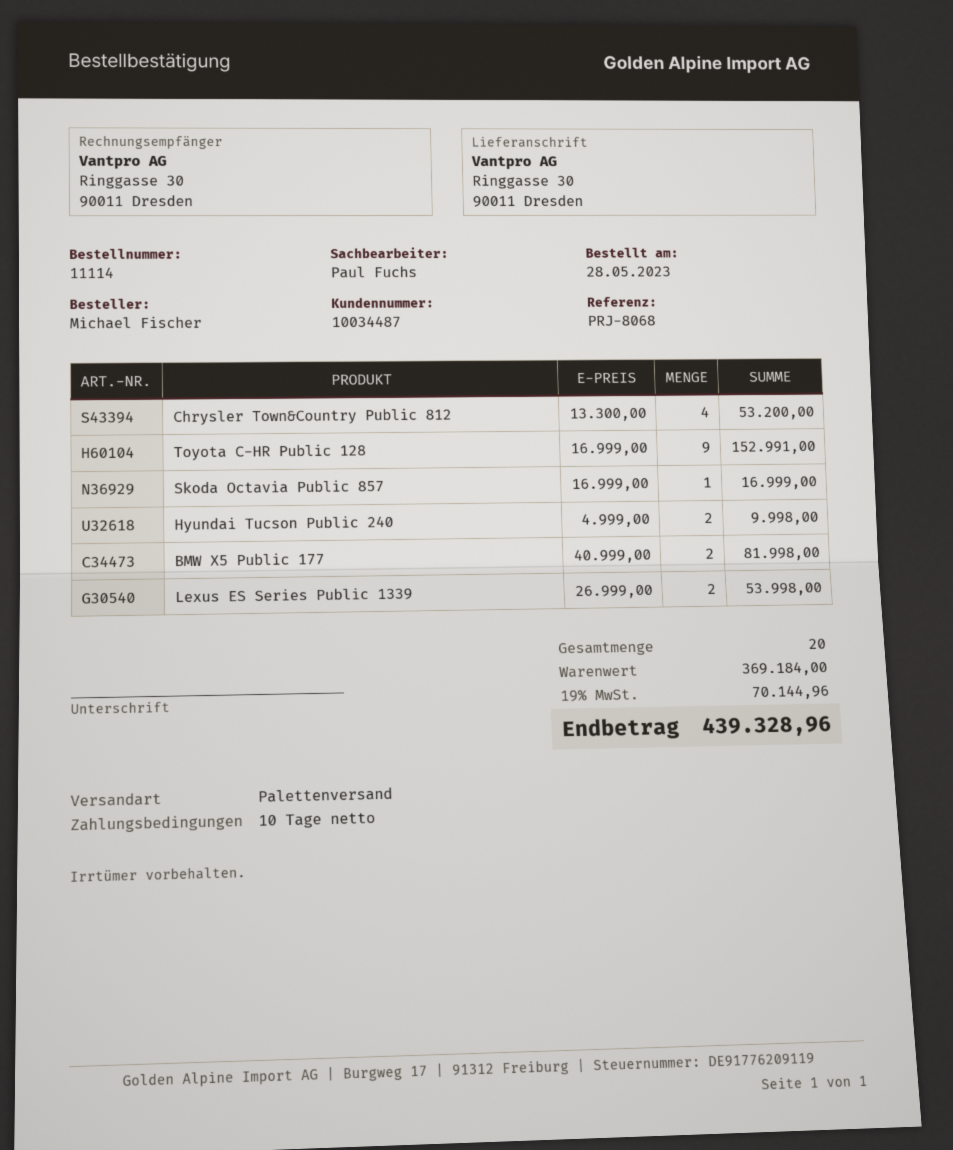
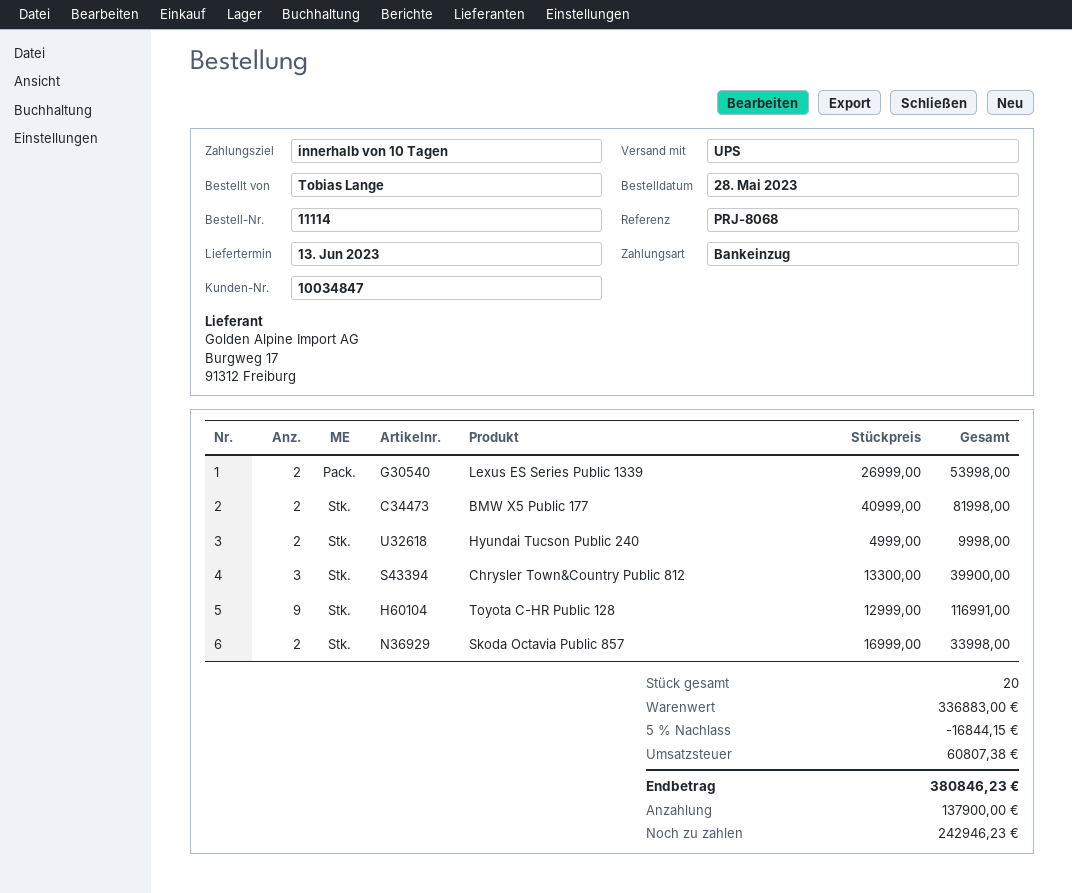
customer number: 10034487 -> 10034847
ordered by: Michael Fischer -> Tobias Lange
shipping method: pallet freight -> UPS
Chrysler Town&Country Public 812: 4 x 13300.00 = 53200.00 -> 3 x 13300.00 = 39900.00
Toyota C-HR Public 128: 9 x 16999.00 = 152991.00 -> 9 x 12999.00 = 116991.00
Skoda Octavia Public 857: 1 x 16999.00 = 16999.00 -> 2 x 16999.00 = 33998.00
subtotal: 369184.00 -> 336883.00
discount: none -> 5% = 16844.15
tax: 70144.96 -> 60807.38
total: 439328.96 -> 380846.23

